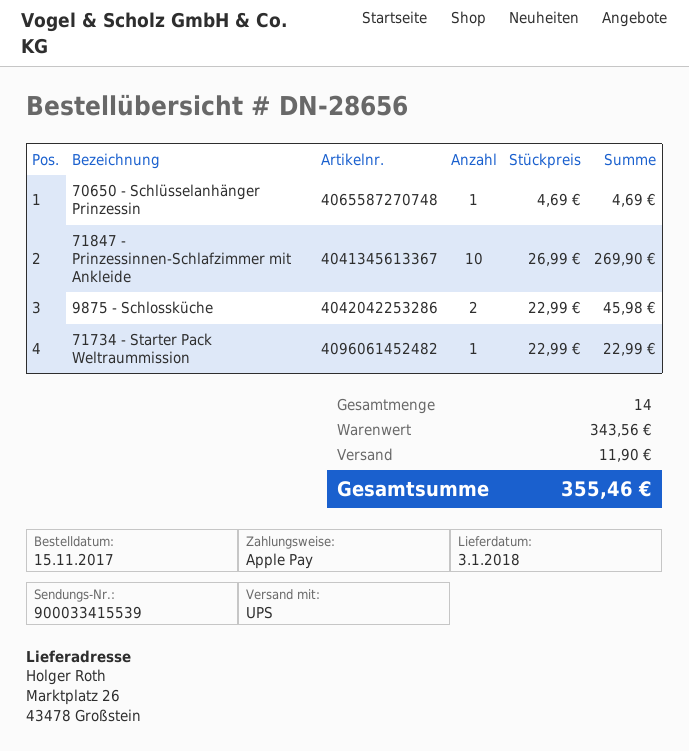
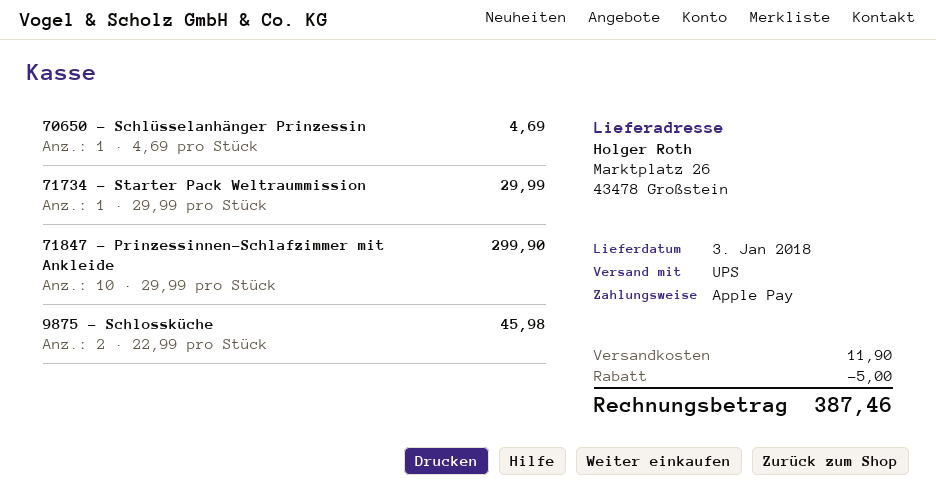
71847 - Prinzessinnen-Schlafzimmer mit Ankleide: 10 x 26.99 = 269.90 -> 10 x 29.99 = 299.90
71734 - Starter Pack Weltraummission: 1 x 22.99 = 22.99 -> 1 x 29.99 = 29.99
discount: none -> 5.00
total: 355.46 -> 387.46

